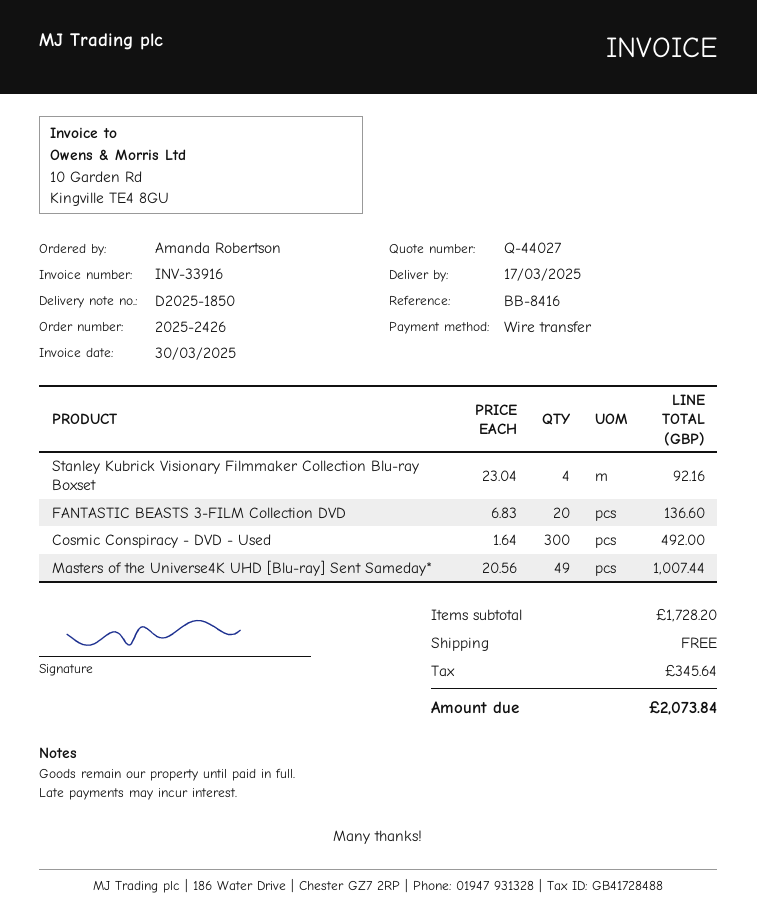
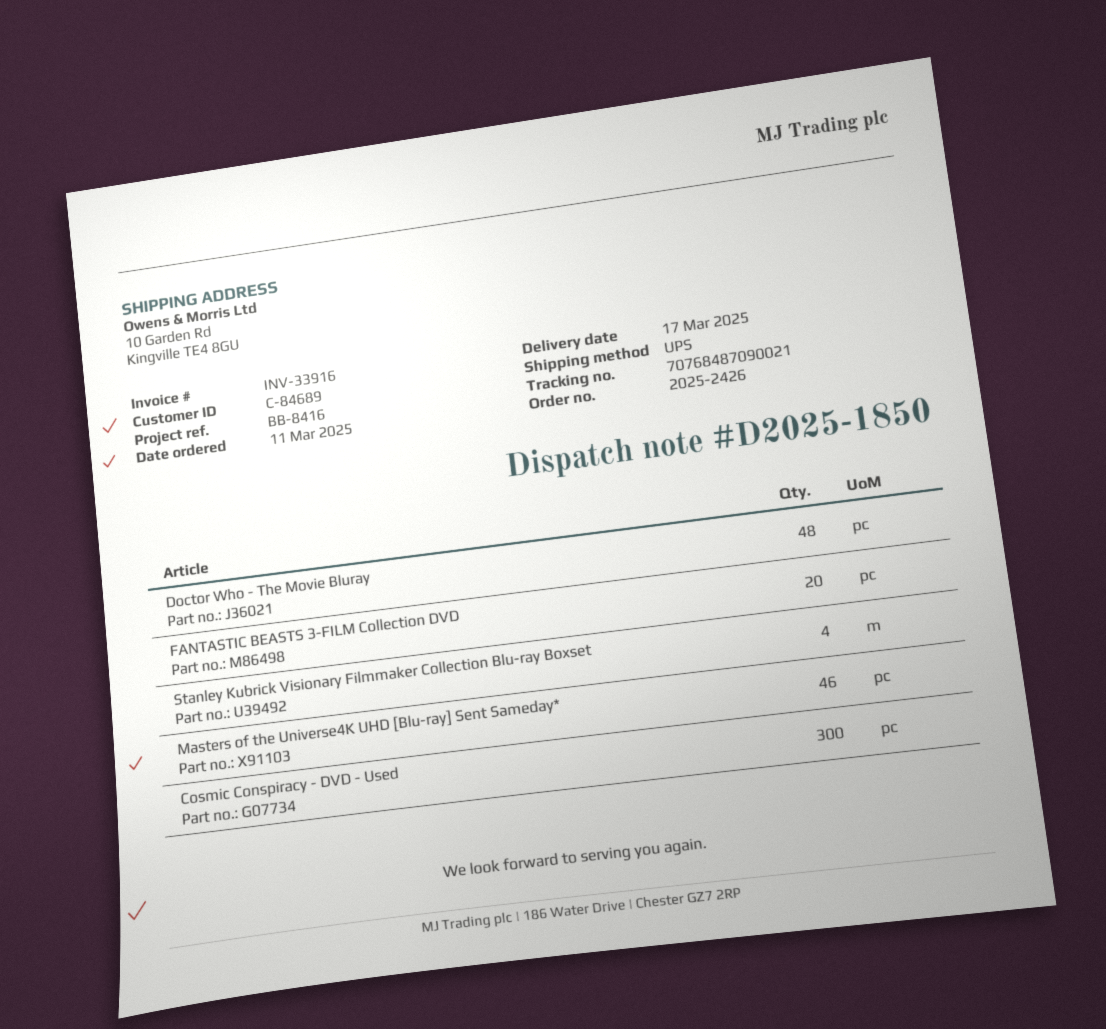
Masters of the Universe4K UHD [Blu-ray] Sent Sameday*: 49 -> 46
Doctor Who - The Movie Bluray: none -> 48

